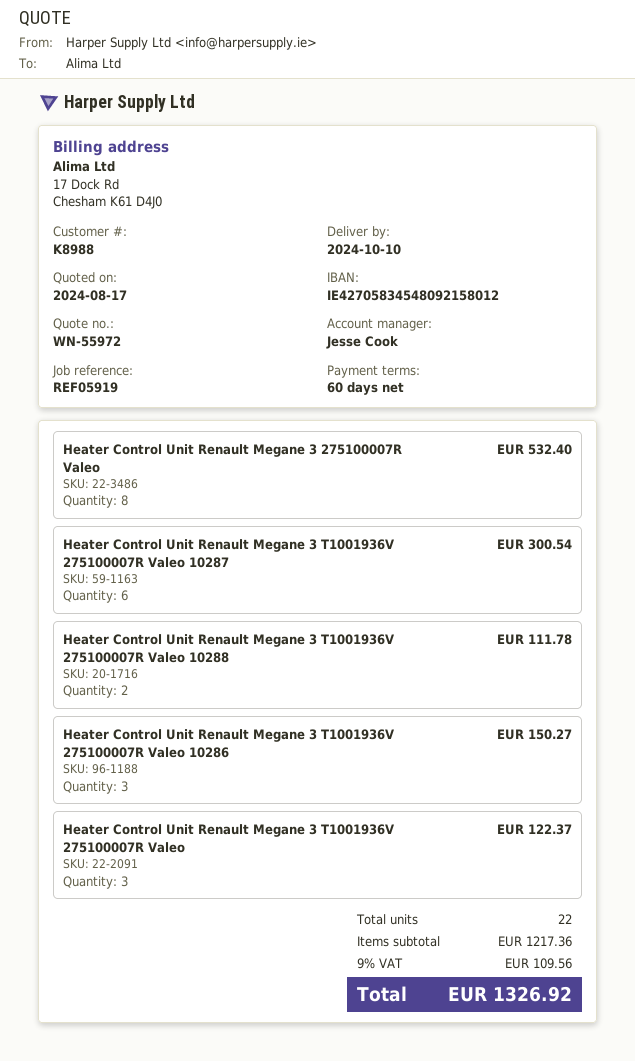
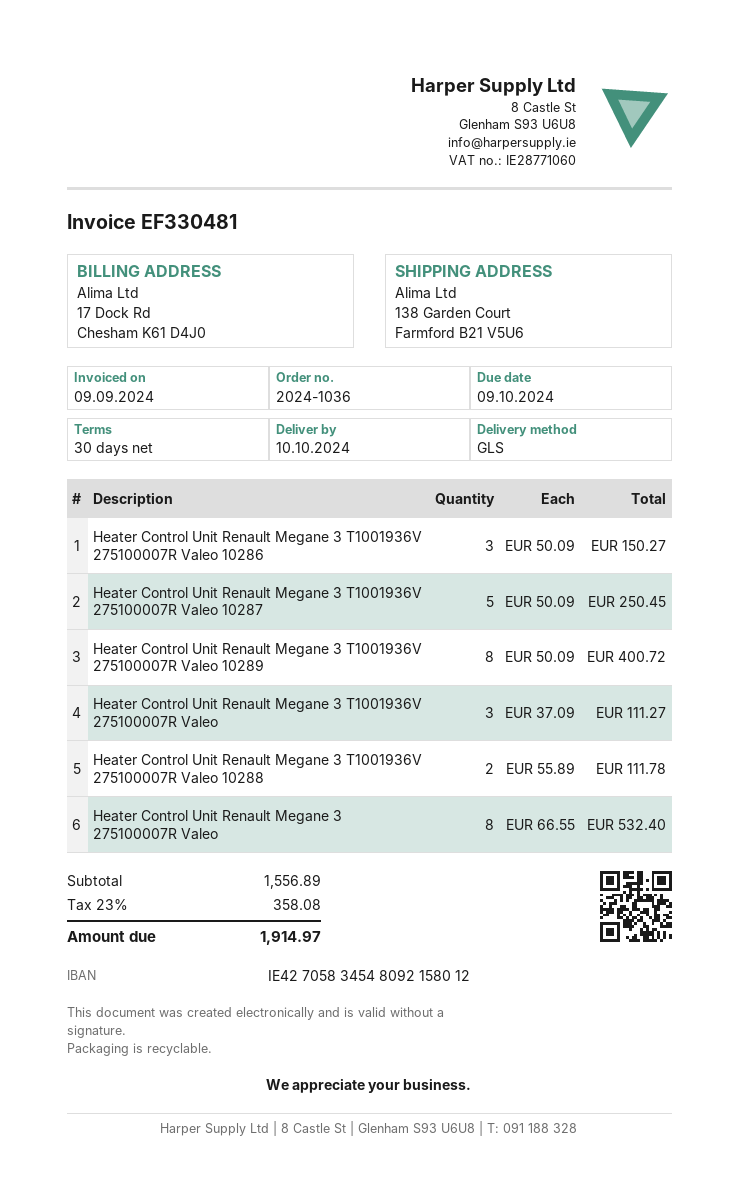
payment terms: 60 days -> 30 days
Heater Control Unit Renault Megane 3 T1001936V 275100007R Valeo 10287: 6 for 300.54 -> 5 for 250.45
Heater Control Unit Renault Megane 3 T1001936V 275100007R Valeo: 3 for 122.37 -> 3 for 111.27
Heater Control Unit Renault Megane 3 T1001936V 275100007R Valeo 10289: none -> 8 for 400.72
subtotal: 1217.36 -> 1556.89
tax: 9% = 109.56 -> 23% = 358.08
total: 1326.92 -> 1914.97

